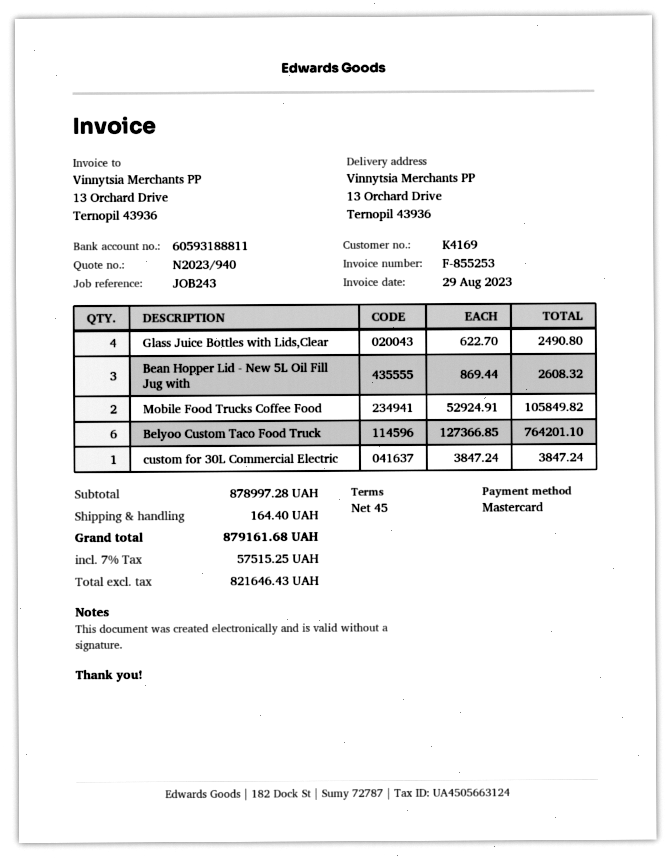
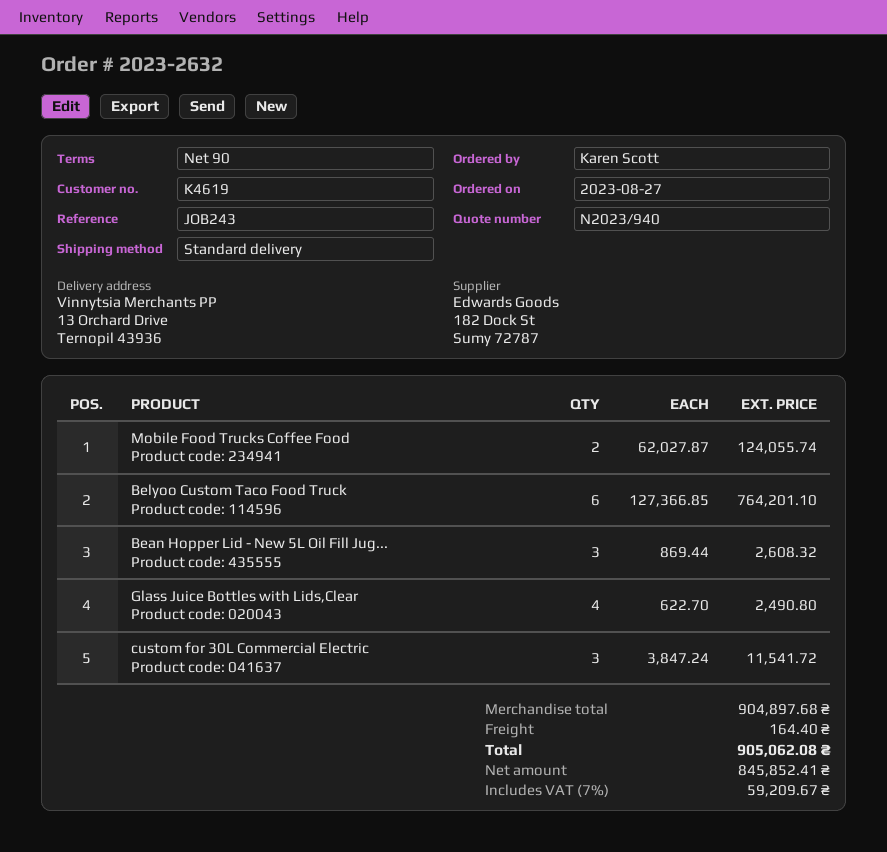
payment terms: 45 days -> 90 days
customer number: K4169 -> K4619
Mobile Food Trucks Coffee Food: 2 x 52924.91 = 105849.82 -> 2 x 62027.87 = 124055.74
custom for 30L Commercial Electric: 1 x 3847.24 = 3847.24 -> 3 x 3847.24 = 11541.72
subtotal: 878997.28 -> 904897.68
net: 821646.43 -> 845852.41
tax: 7% = 57515.25 -> 7% = 59209.67
total: 879161.68 -> 905062.08

